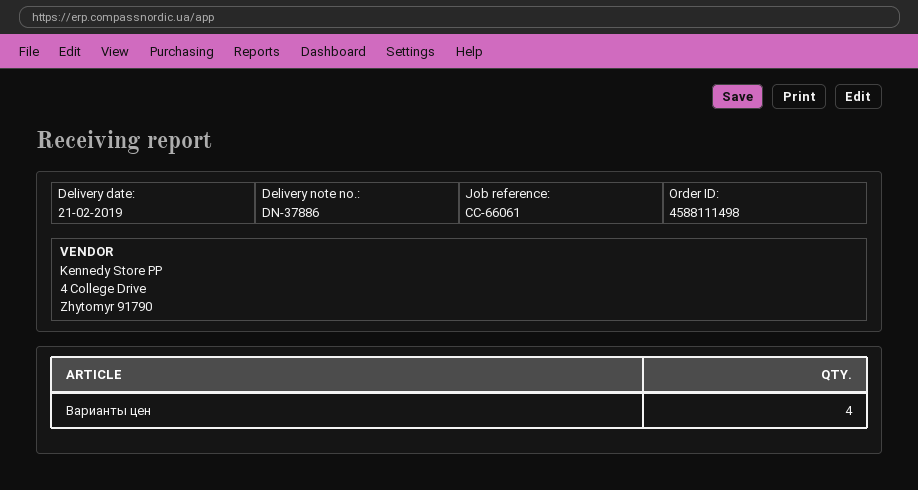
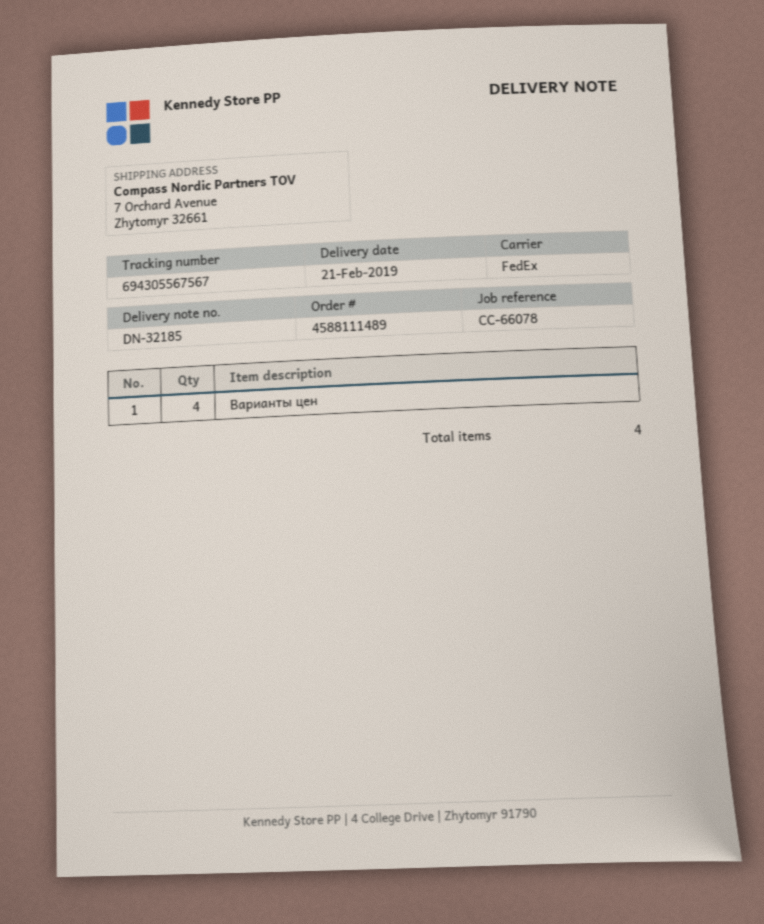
order number: 4588111498 -> 4588111489
delivery note number: DN-37886 -> DN-32185
reference: CC-66061 -> CC-66078

